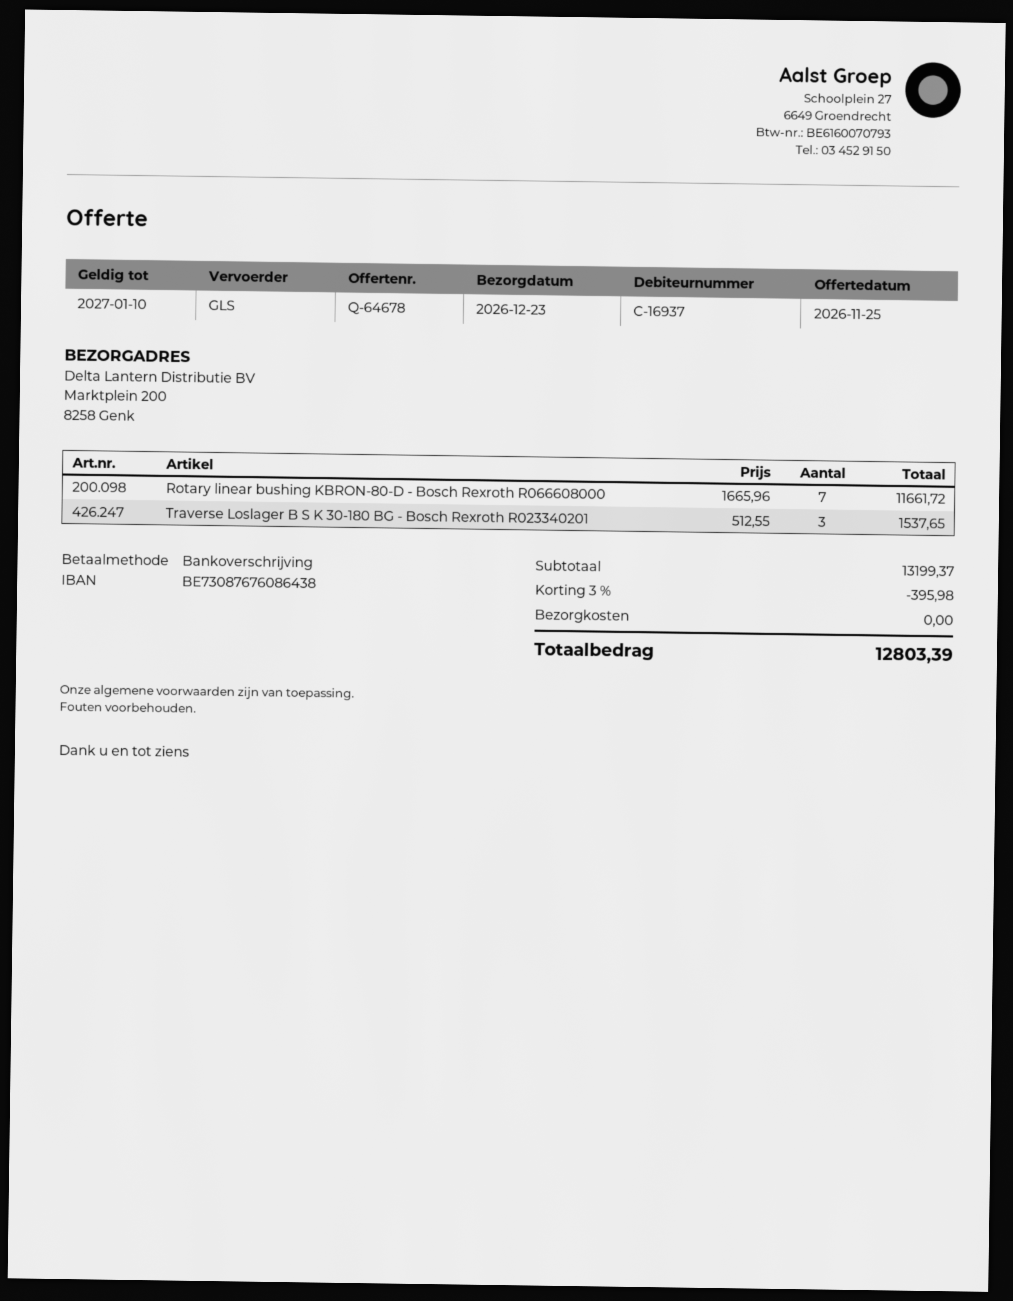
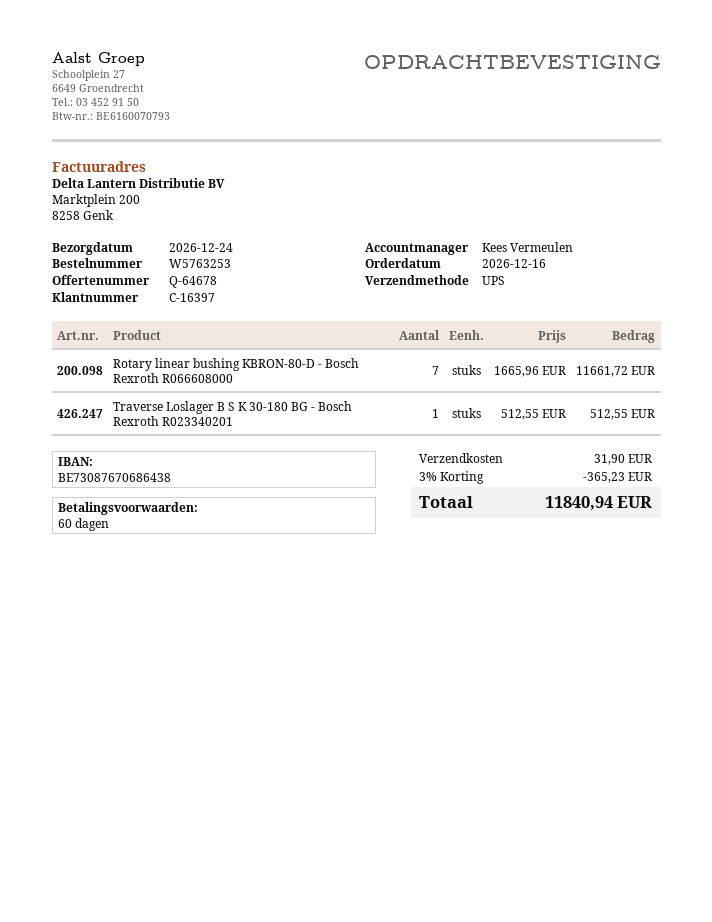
delivery date: 2026-12-23 -> 2026-12-24
customer number: C-16937 -> C-16397
bank account: BE73087676086438 -> BE73087670686438
shipping method: GLS -> UPS
Traverse Loslager B S K 30-180 BG - Bosch Rexroth R023340201: 3 x 512.55 = 1537.65 -> 1 x 512.55 = 512.55
discount: 3% = 395.98 -> 3% = 365.23
shipping: 0.00 -> 31.90
total: 12803.39 -> 11840.94

